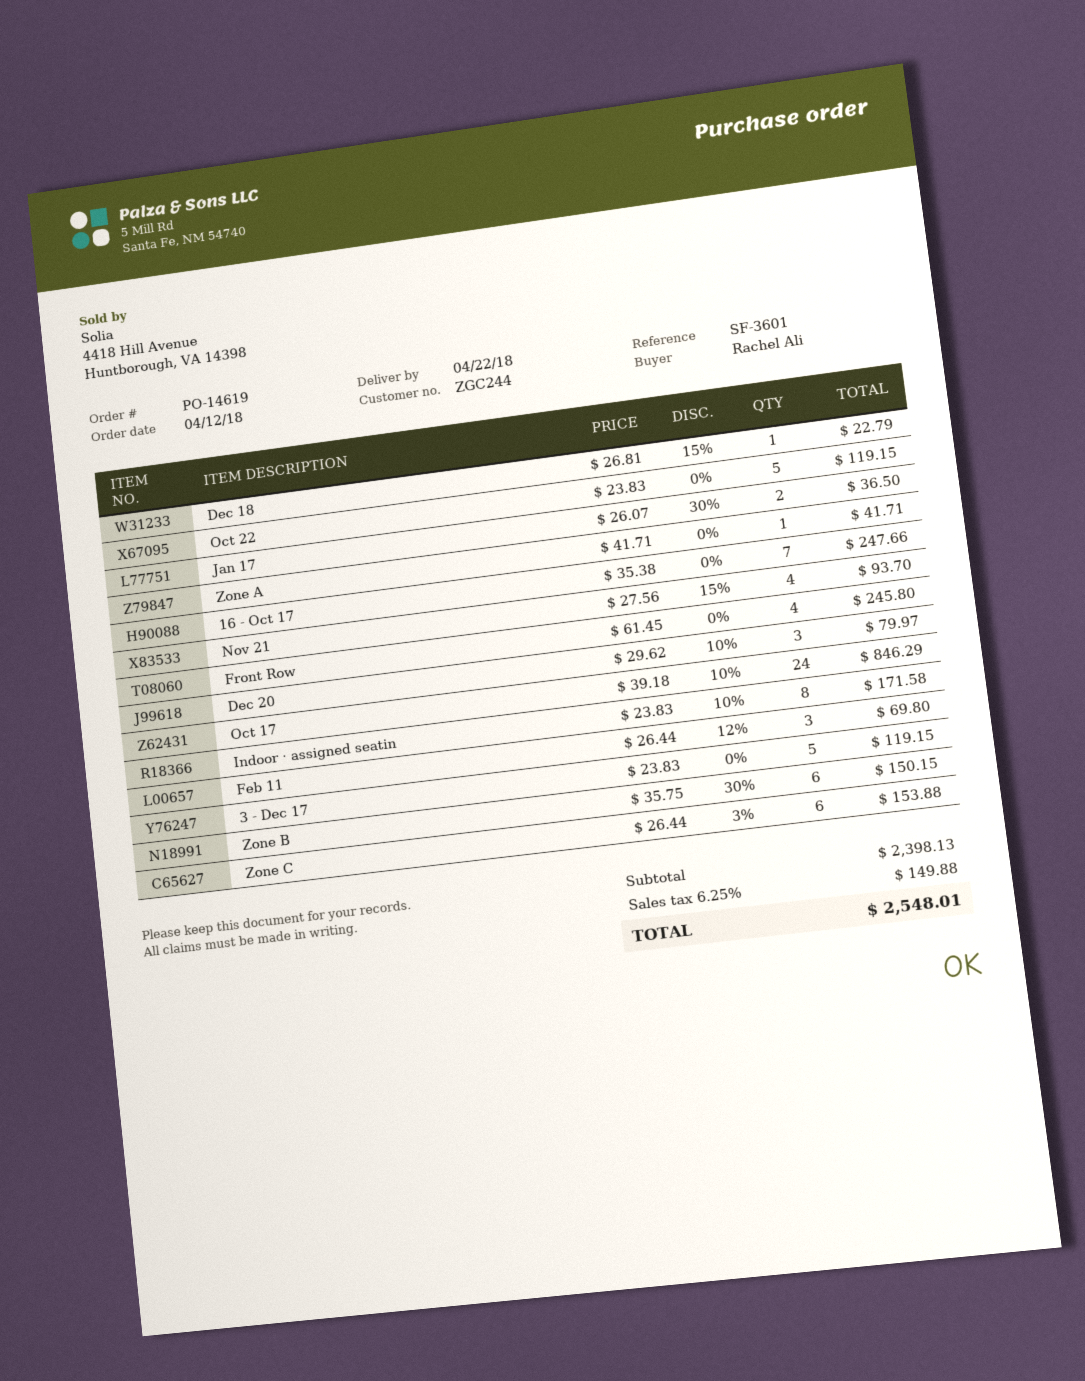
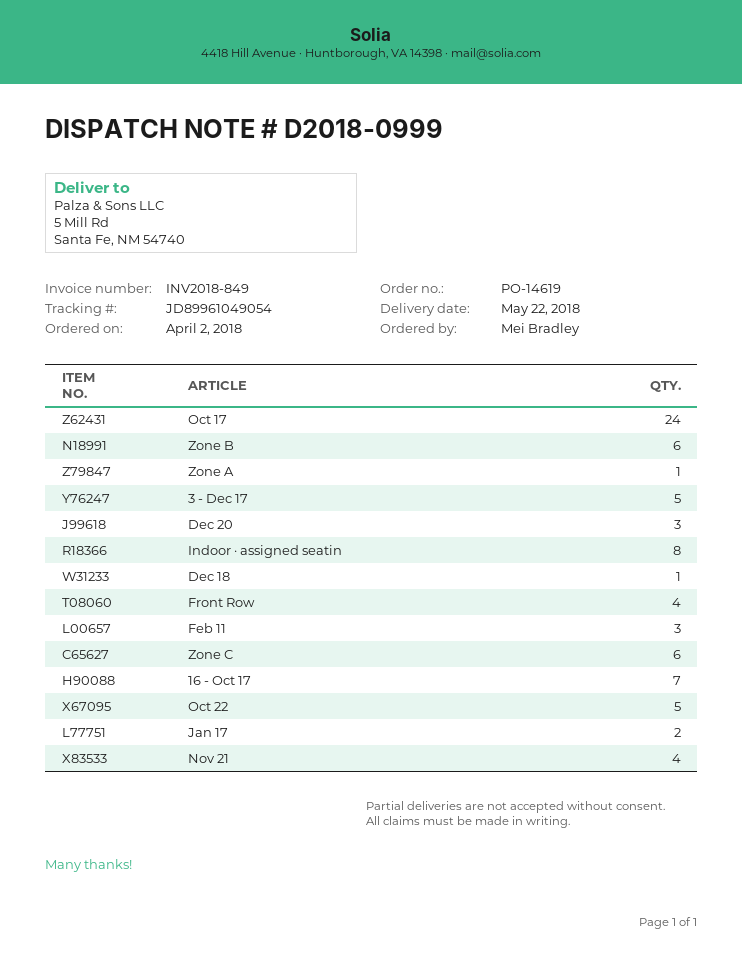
order date: 2018-04-12 -> 2018-04-02
delivery date: 2018-04-22 -> 2018-05-22
ordered by: Rachel Ali -> Mei Bradley

